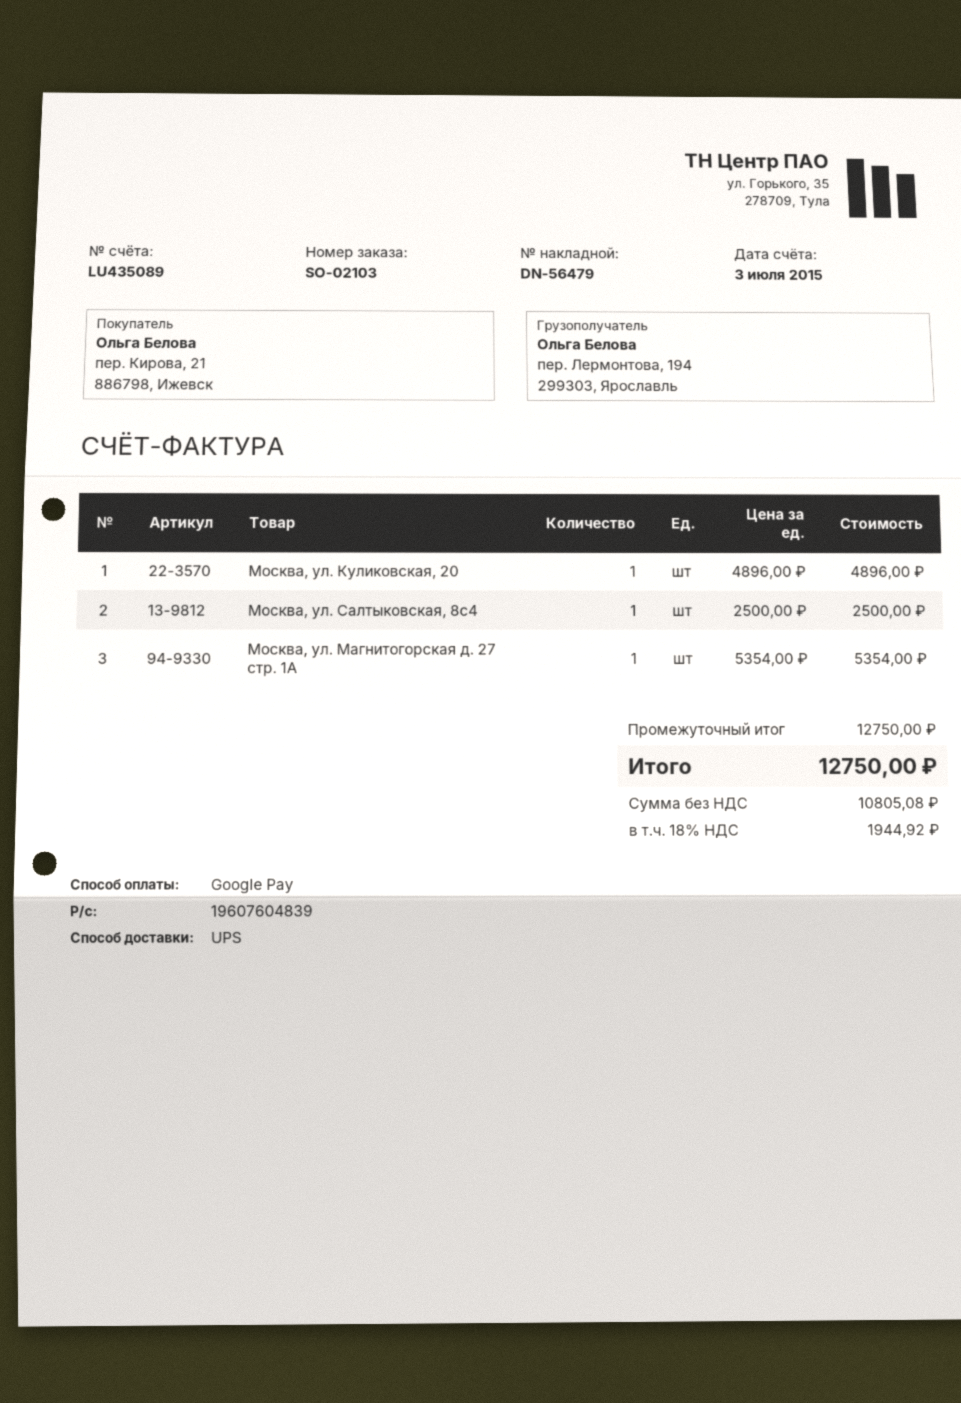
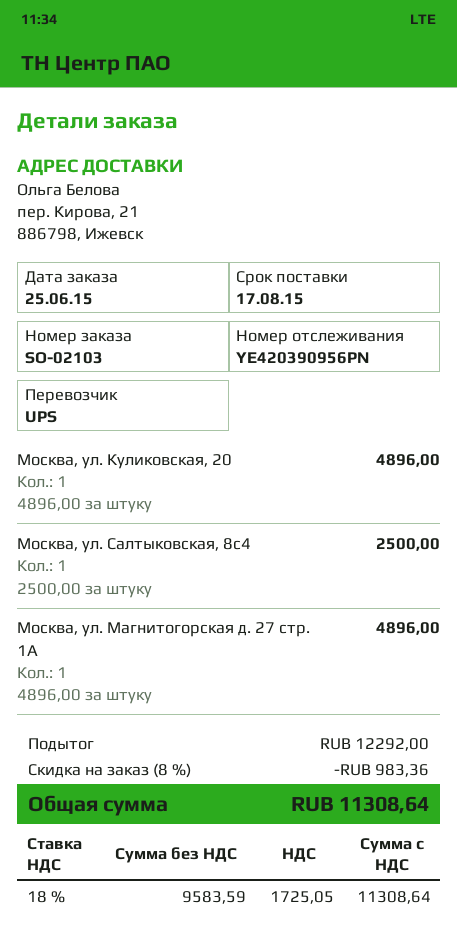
ship to: пер. Лермонтова, 194, 299303, Ярославль -> пер. Кирова, 21, 886798, Ижевск
Москва, ул. Магнитогорская д. 27 стр. 1А: 1 x 5354.00 = 5354.00 -> 1 x 4896.00 = 4896.00
subtotal: 12750.00 -> 12292.00
discount: none -> 8% = 983.36
net: 10805.08 -> 9583.59
tax: 18% = 1944.92 -> 18% = 1725.05
total: 12750.00 -> 11308.64

